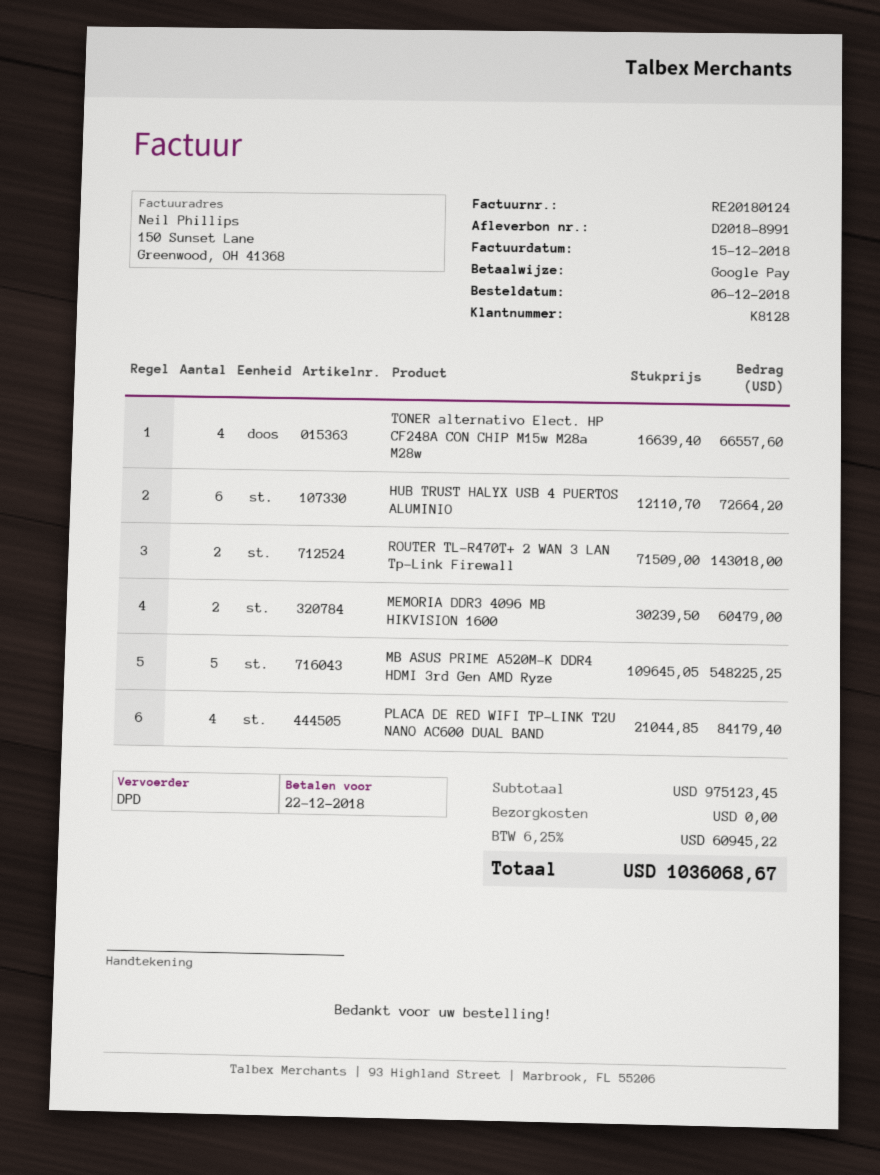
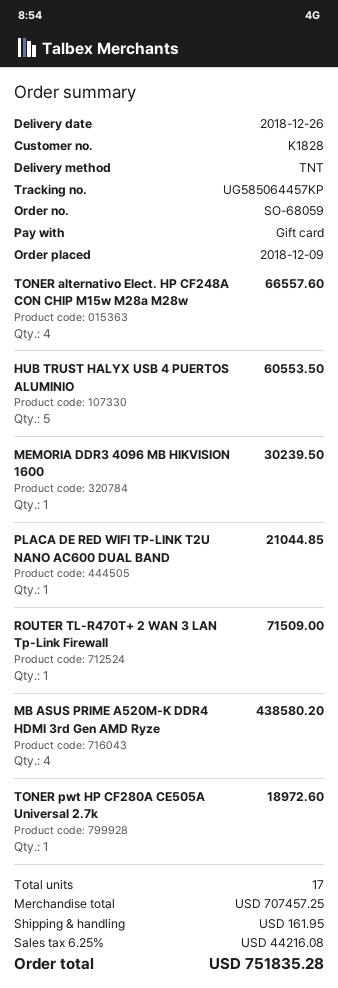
order date: 2018-12-06 -> 2018-12-09
customer number: K8128 -> K1828
payment method: Google Pay -> gift card
shipping method: DPD -> TNT
HUB TRUST HALYX USB 4 PUERTOS ALUMINIO: 6 for 72664.20 -> 5 for 60553.50
ROUTER TL-R470T+ 2 WAN 3 LAN Tp-Link Firewall: 2 for 143018.00 -> 1 for 71509.00
MEMORIA DDR3 4096 MB HIKVISION 1600: 2 for 60479.00 -> 1 for 30239.50
MB ASUS PRIME A520M-K DDR4 HDMI 3rd Gen AMD Ryze: 5 for 548225.25 -> 4 for 438580.20
PLACA DE RED WIFI TP-LINK T2U NANO AC600 DUAL BAND: 4 for 84179.40 -> 1 for 21044.85
TONER pwt HP CF280A CE505A Universal 2.7k: none -> 1 for 18972.60
subtotal: 975123.45 -> 707457.25
shipping: 0.00 -> 161.95
tax: 6.25% = 60945.22 -> 6.25% = 44216.08
total: 1036068.67 -> 751835.28

